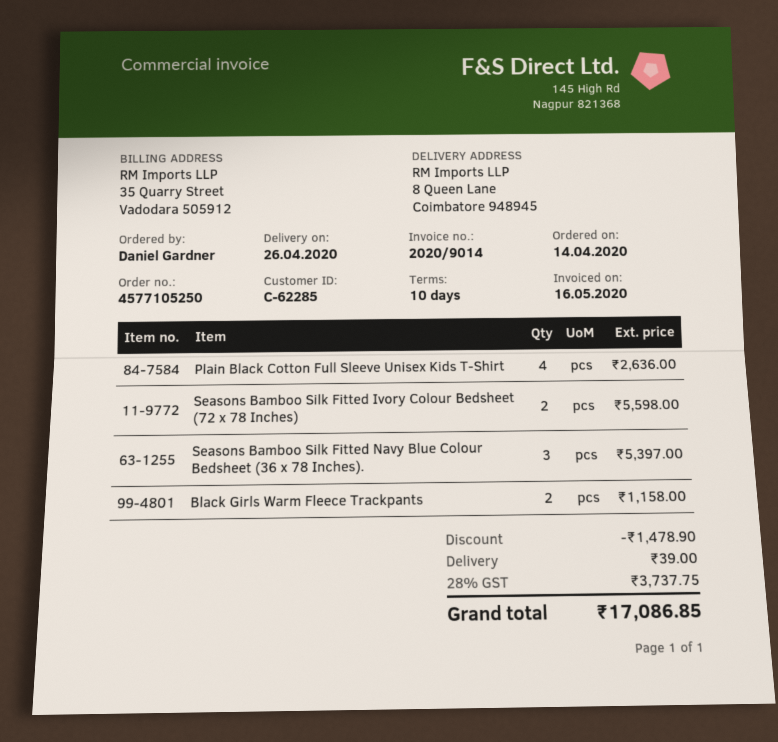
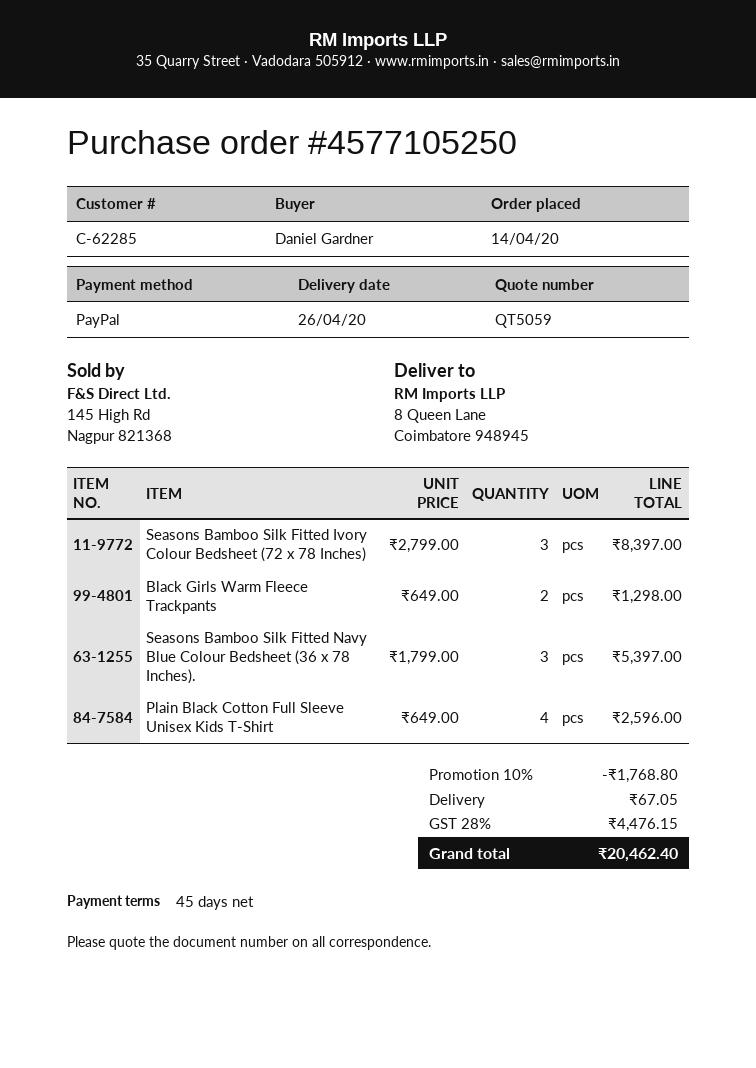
payment terms: 10 days -> 45 days
Plain Black Cotton Full Sleeve Unisex Kids T-Shirt: 4 for 2636.00 -> 4 for 2596.00
Seasons Bamboo Silk Fitted Ivory Colour Bedsheet (72 x 78 Inches): 2 for 5598.00 -> 3 for 8397.00
Black Girls Warm Fleece Trackpants: 2 for 1158.00 -> 2 for 1298.00
discount: 1478.90 -> 1768.80
shipping: 39.00 -> 67.05
tax: 28% = 3737.75 -> 28% = 4476.15
total: 17086.85 -> 20462.40

